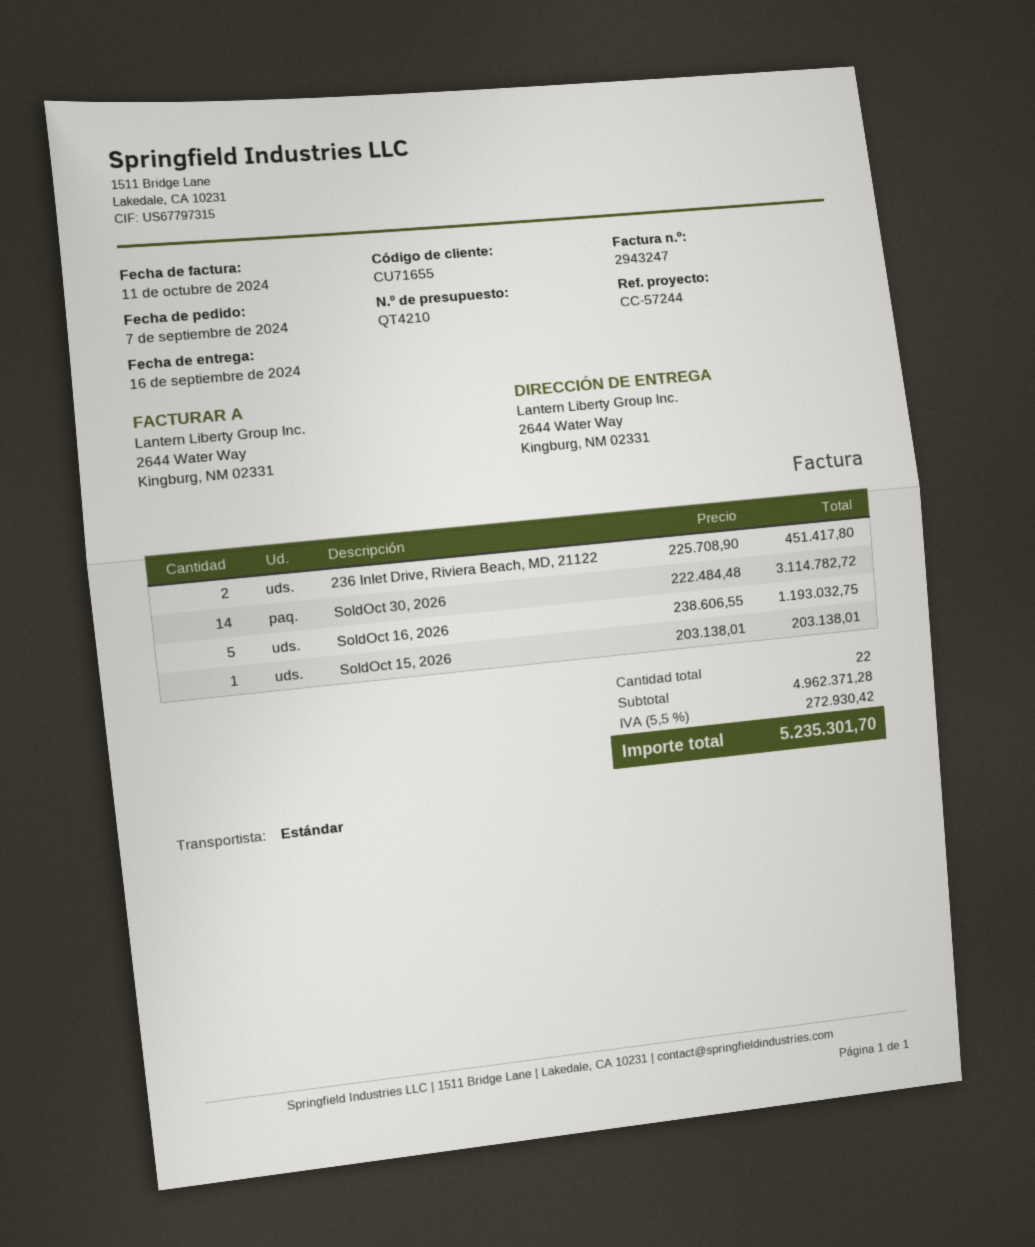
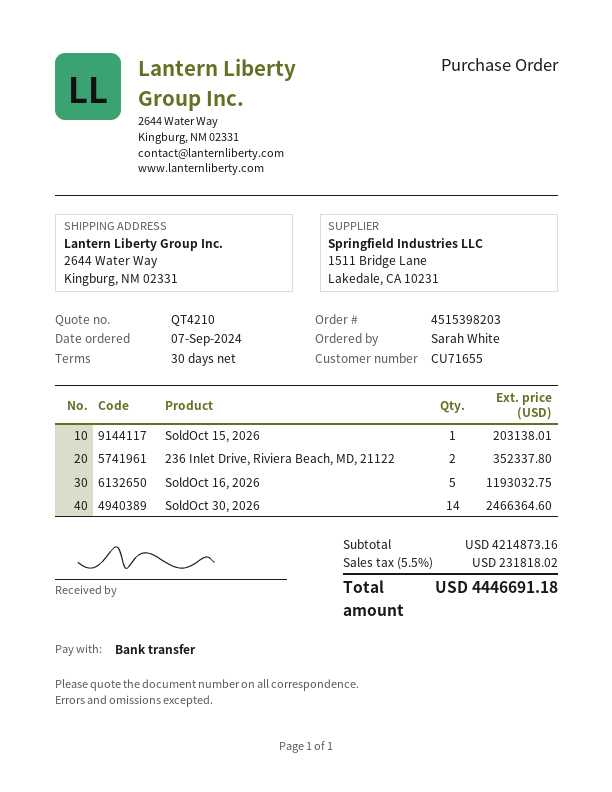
236 Inlet Drive, Riviera Beach, MD, 21122: 2 for 451417.80 -> 2 for 352337.80
SoldOct 30, 2026: 14 for 3114782.72 -> 14 for 2466364.60
subtotal: 4962371.28 -> 4214873.16
tax: 5.5% = 272930.42 -> 5.5% = 231818.02
total: 5235301.70 -> 4446691.18

